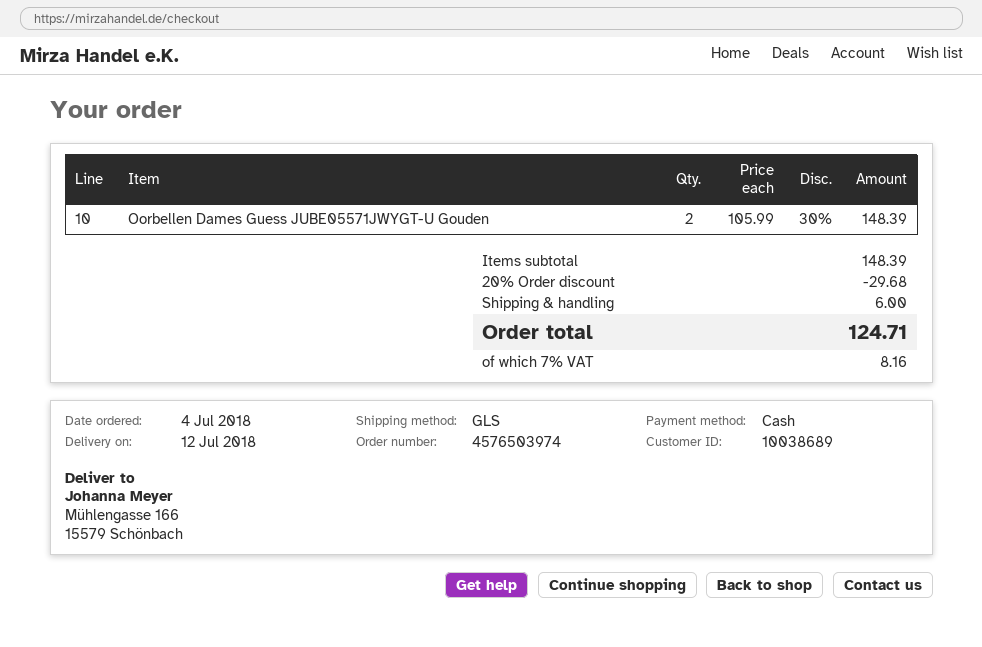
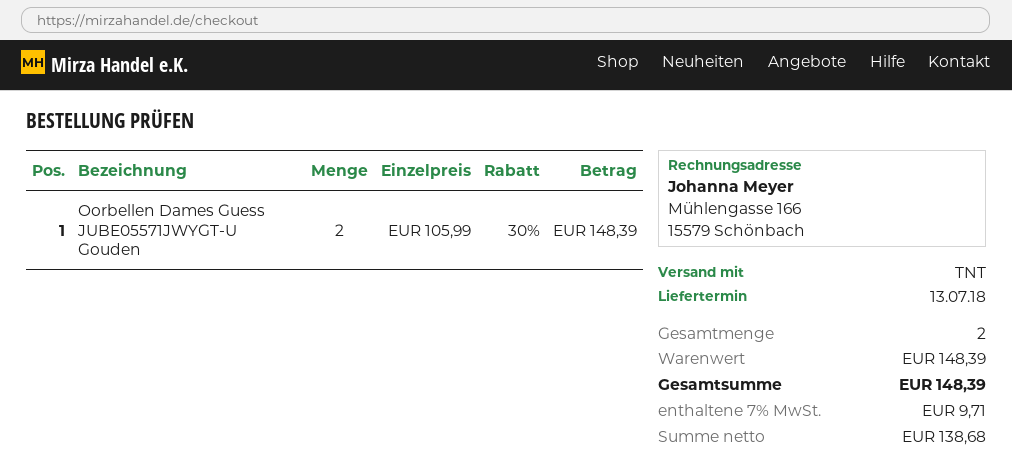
delivery date: 2018-07-12 -> 2018-07-13
shipping method: GLS -> TNT
discount: 20% = 29.68 -> none
shipping: 6.00 -> none
tax: 7% = 8.16 -> 7% = 9.71
total: 124.71 -> 148.39

